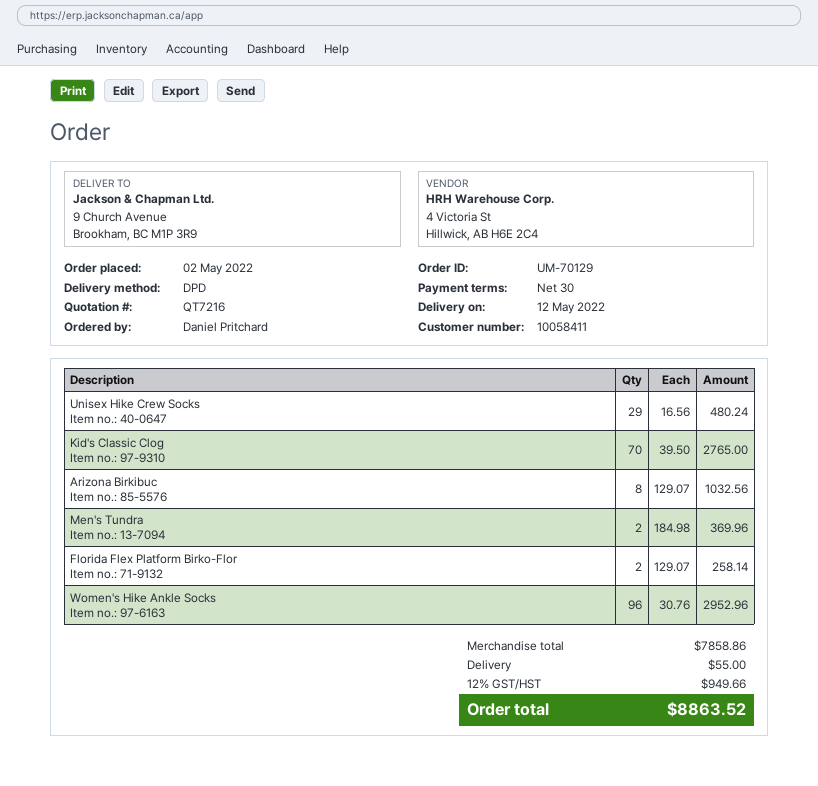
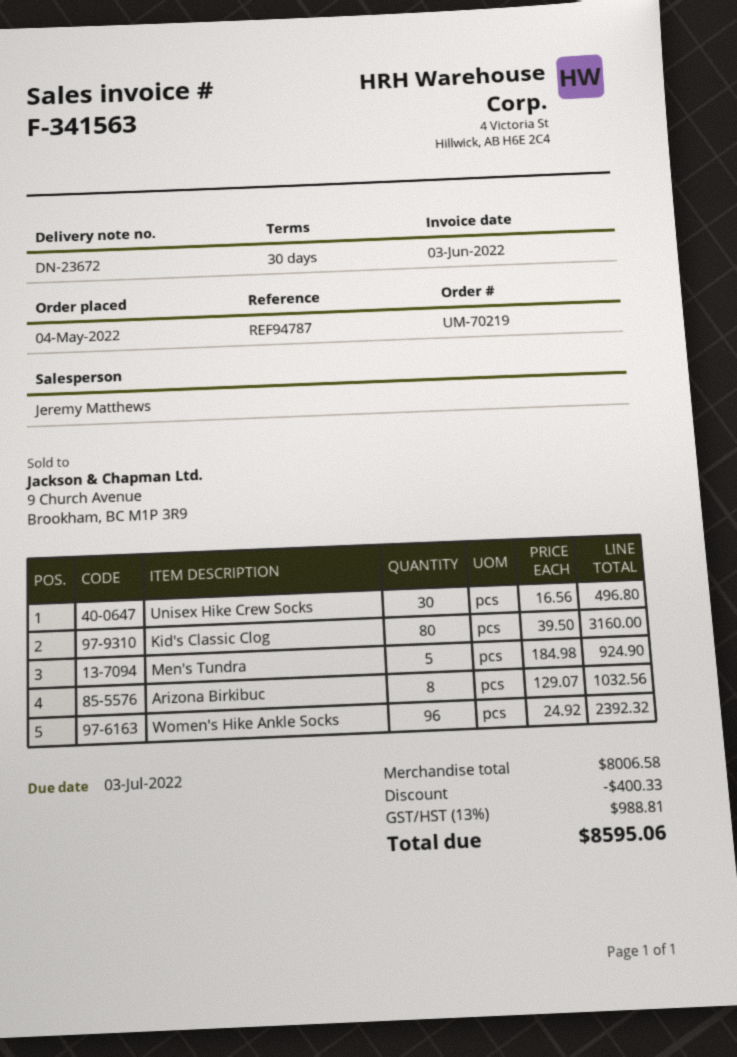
order number: UM-70129 -> UM-70219
order date: 2022-05-02 -> 2022-05-04
Unisex Hike Crew Socks: 29 x 16.56 = 480.24 -> 30 x 16.56 = 496.80
Kid's Classic Clog: 70 x 39.50 = 2765.00 -> 80 x 39.50 = 3160.00
Men's Tundra: 2 x 184.98 = 369.96 -> 5 x 184.98 = 924.90
Florida Flex Platform Birko-Flor: 2 x 129.07 = 258.14 -> none
Women's Hike Ankle Socks: 96 x 30.76 = 2952.96 -> 96 x 24.92 = 2392.32
subtotal: 7858.86 -> 8006.58
discount: none -> 400.33
shipping: 55.00 -> none
tax: 12% = 949.66 -> 13% = 988.81
total: 8863.52 -> 8595.06

